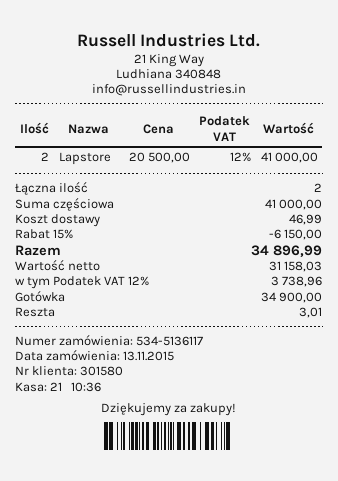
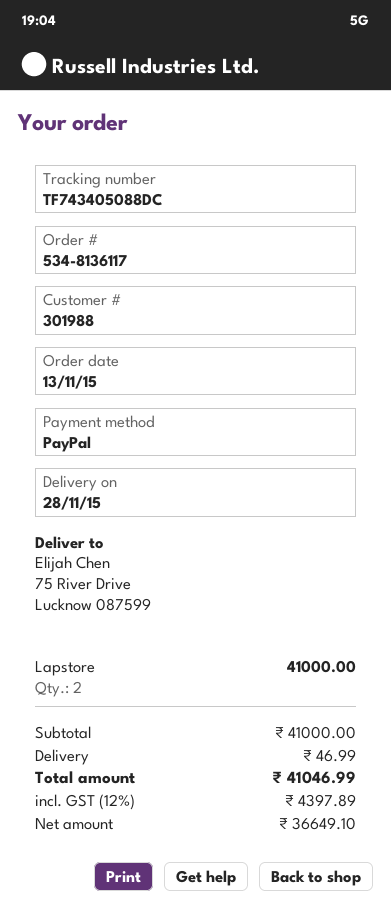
order number: 534-5136117 -> 534-8136117
customer number: 301580 -> 301988
payment method: cash -> PayPal
discount: 15% = 6150.00 -> none
net: 31158.03 -> 36649.10
tax: 12% = 3738.96 -> 12% = 4397.89
total: 34896.99 -> 41046.99

